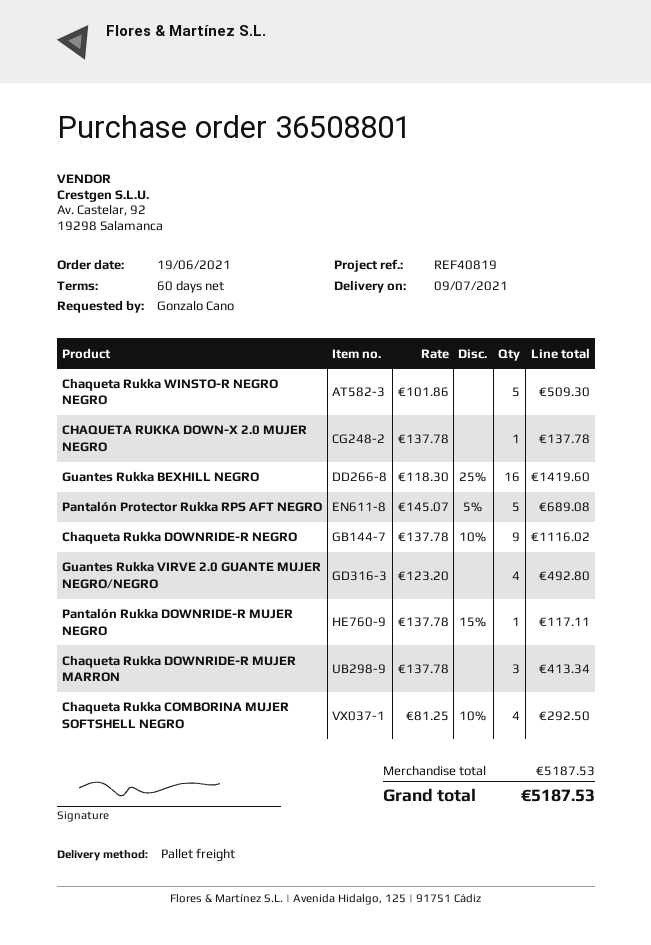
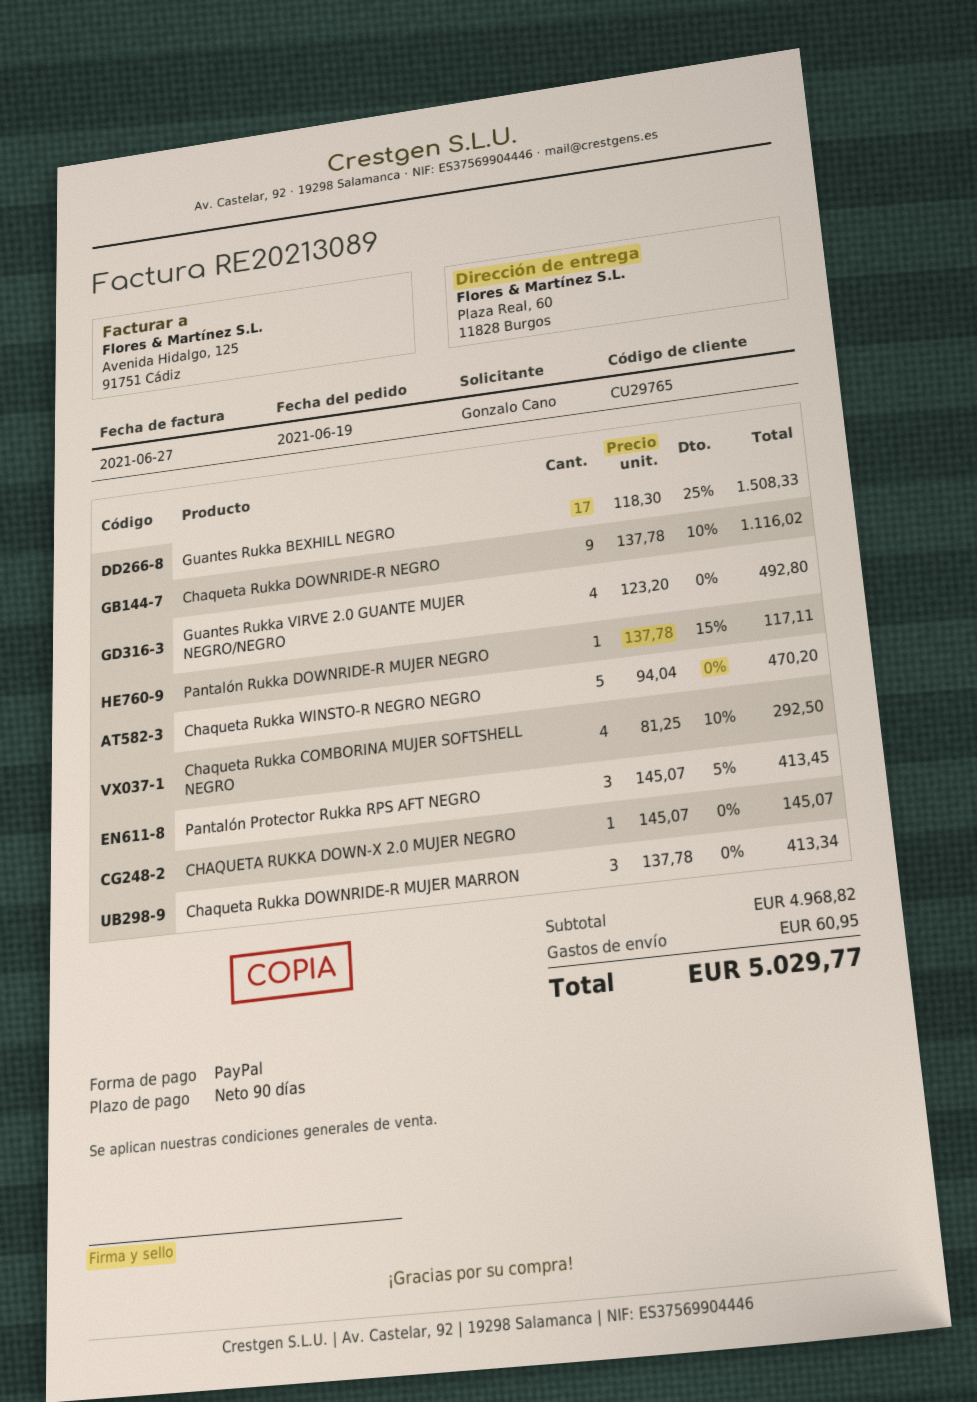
payment terms: 60 days -> 90 days
Chaqueta Rukka WINSTO-R NEGRO NEGRO: 5 x 101.86 = 509.30 -> 5 x 94.04 = 470.20
CHAQUETA RUKKA DOWN-X 2.0 MUJER NEGRO: 1 x 137.78 = 137.78 -> 1 x 145.07 = 145.07
Guantes Rukka BEXHILL NEGRO: 16 x 118.30 - 25% = 1419.60 -> 17 x 118.30 - 25% = 1508.33
Pantalón Protector Rukka RPS AFT NEGRO: 5 x 145.07 - 5% = 689.08 -> 3 x 145.07 - 5% = 413.45
subtotal: 5187.53 -> 4968.82
shipping: none -> 60.95
total: 5187.53 -> 5029.77

